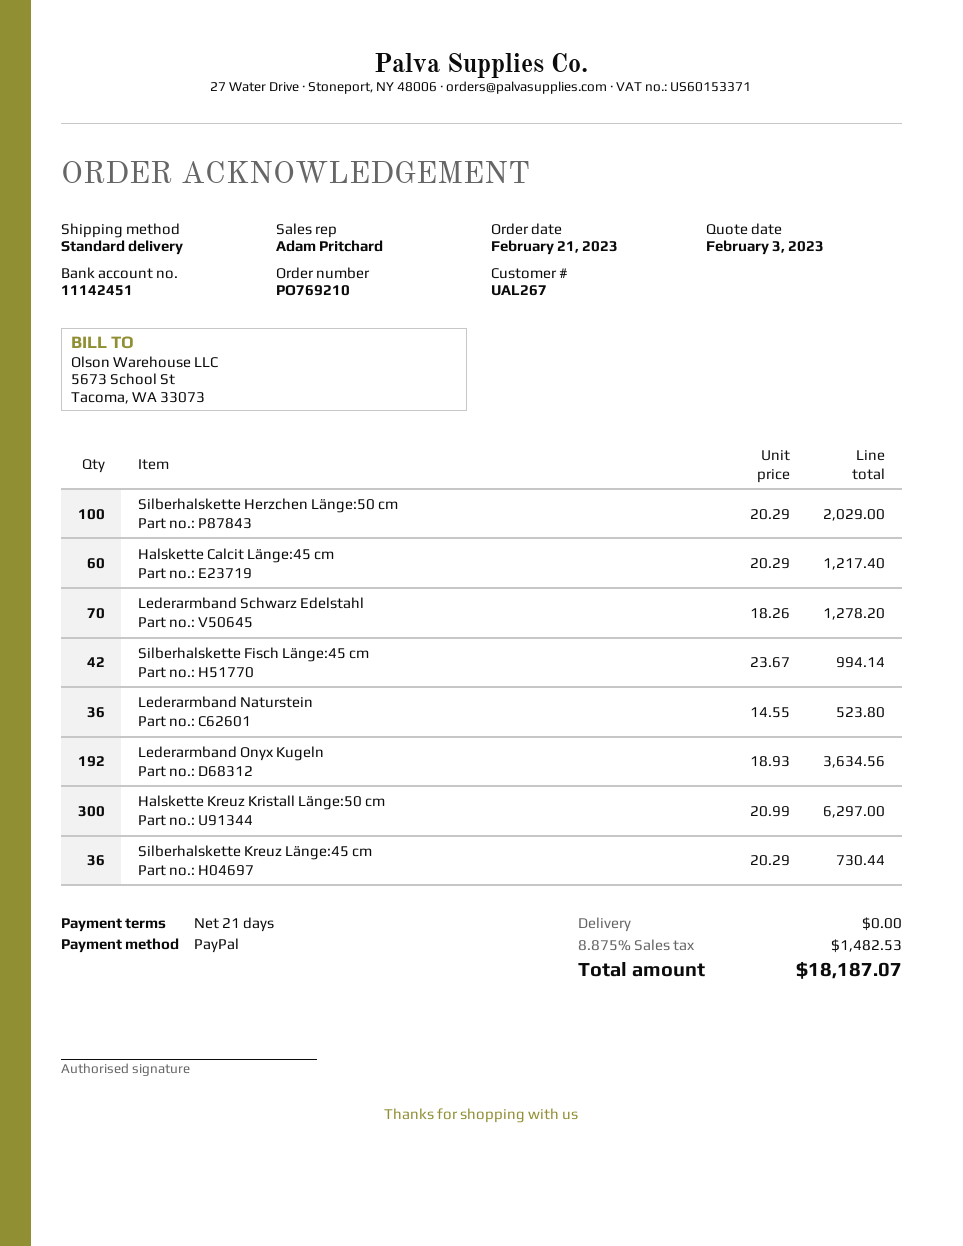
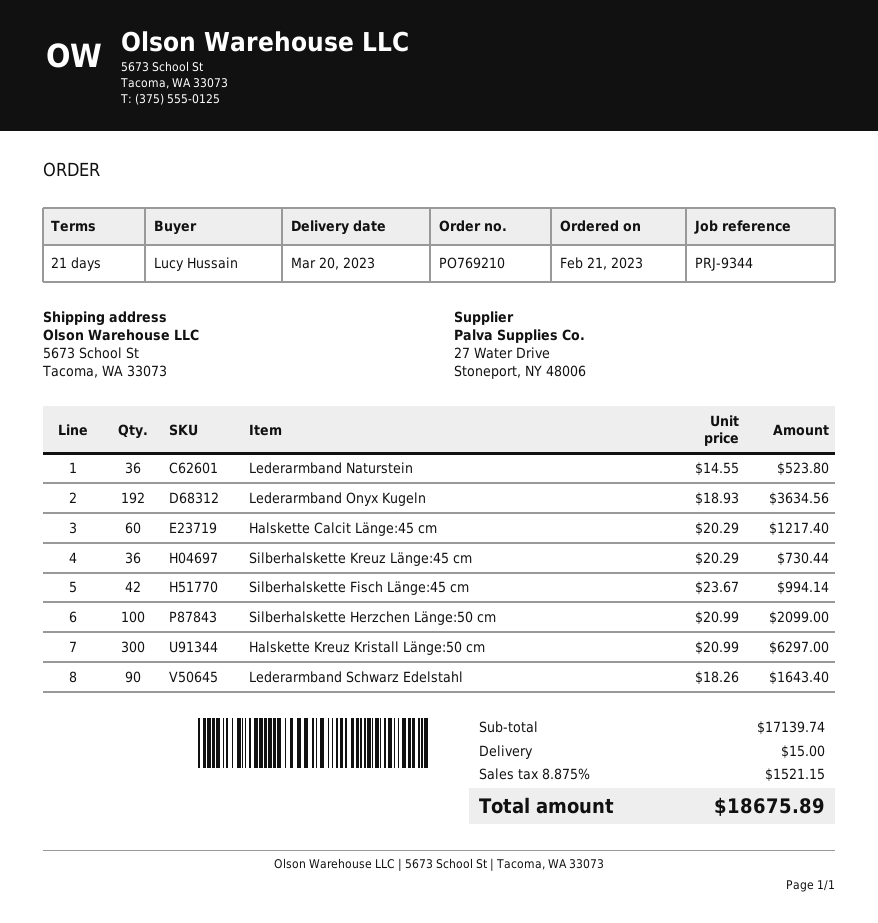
Silberhalskette Herzchen Länge:50 cm: 100 x 20.29 = 2029.00 -> 100 x 20.99 = 2099.00
Lederarmband Schwarz Edelstahl: 70 x 18.26 = 1278.20 -> 90 x 18.26 = 1643.40
shipping: 0.00 -> 15.00
tax: 8.875% = 1482.53 -> 8.875% = 1521.15
total: 18187.07 -> 18675.89

